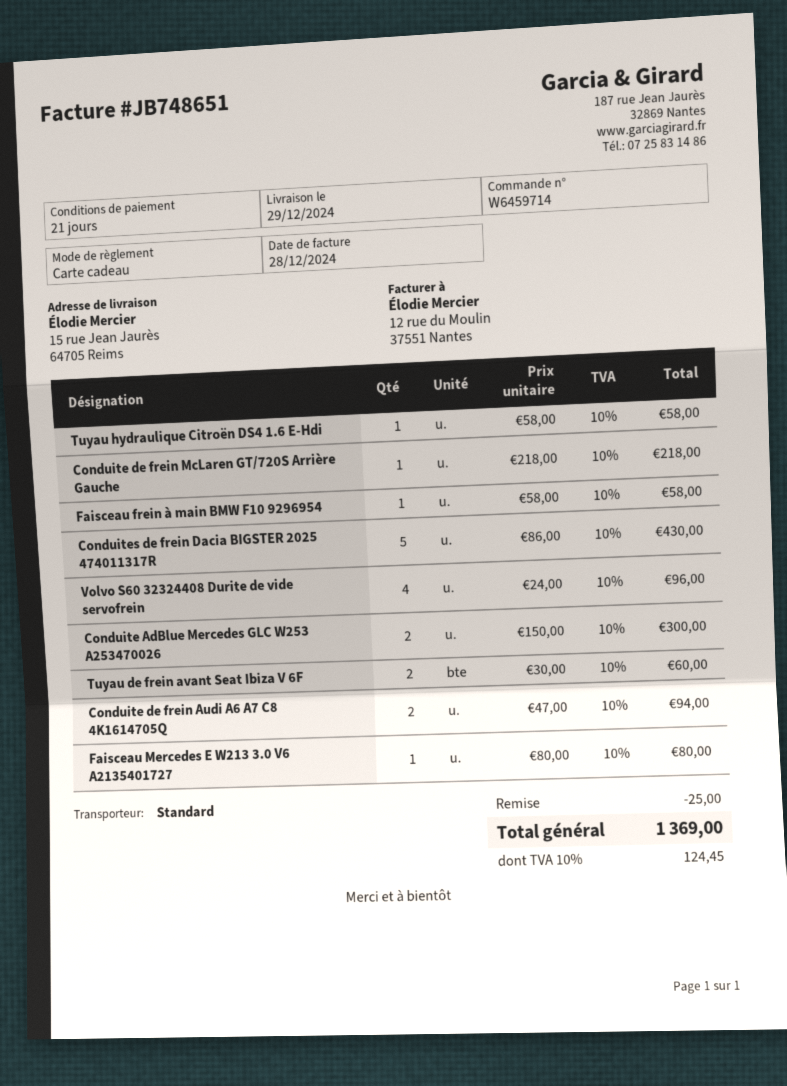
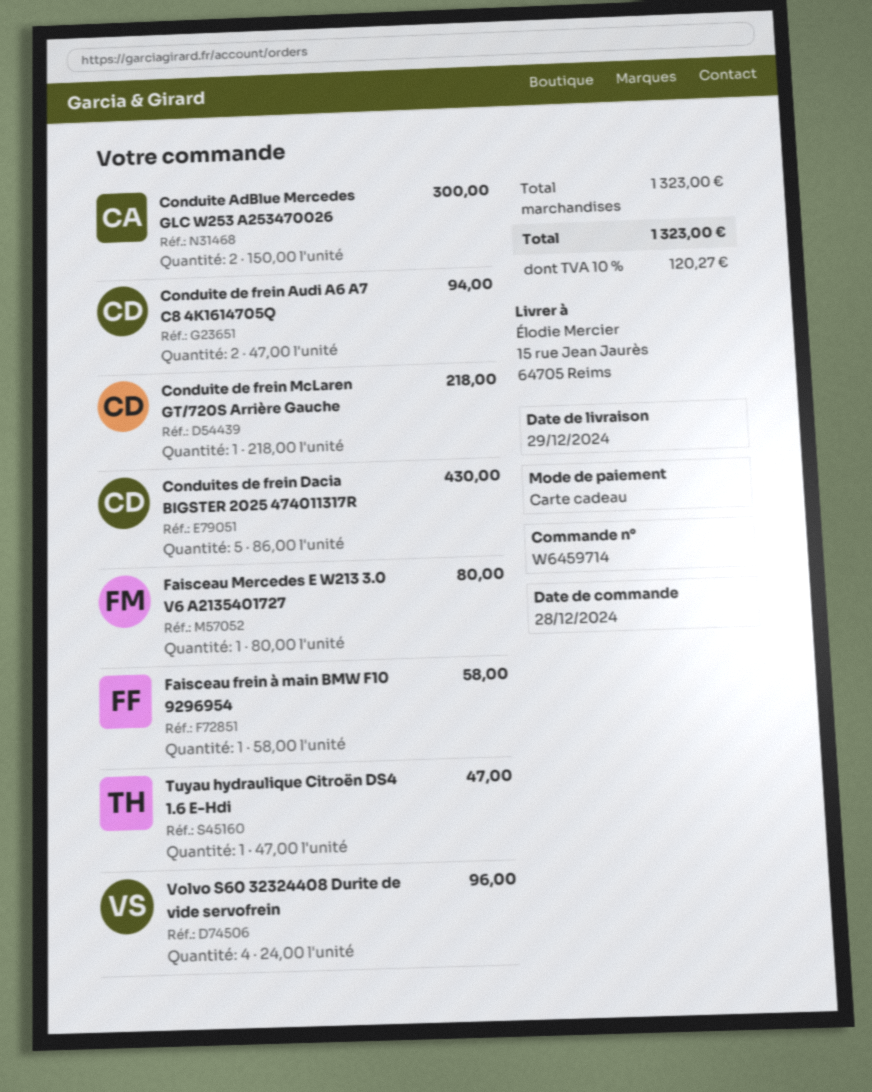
Tuyau hydraulique Citroën DS4 1.6 E-Hdi: 1 x 58.00 = 58.00 -> 1 x 47.00 = 47.00
Tuyau de frein avant Seat Ibiza V 6F: 2 x 30.00 = 60.00 -> none
discount: 25.00 -> none
tax: 10% = 124.45 -> 10% = 120.27
total: 1369.00 -> 1323.00

